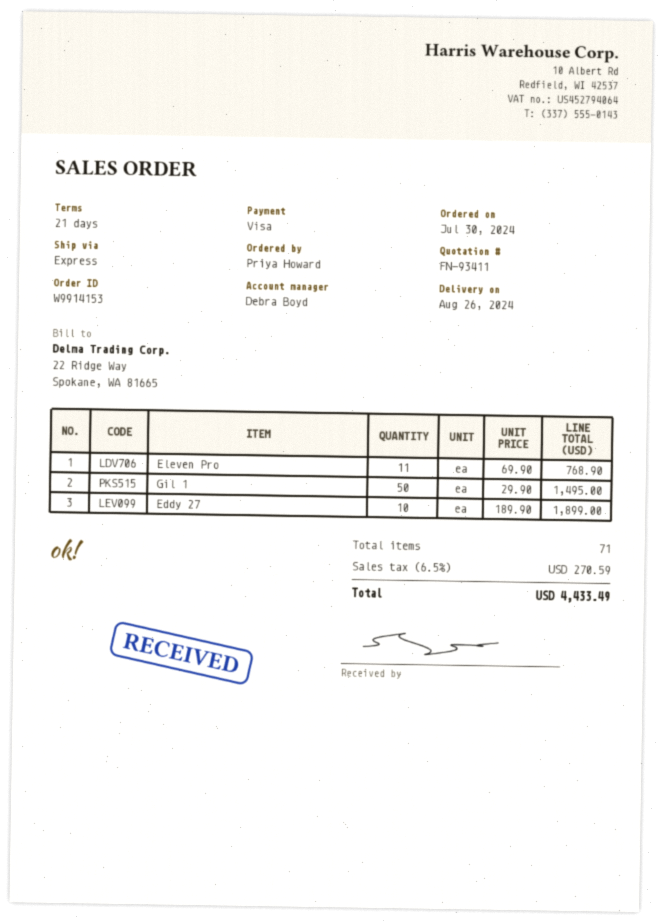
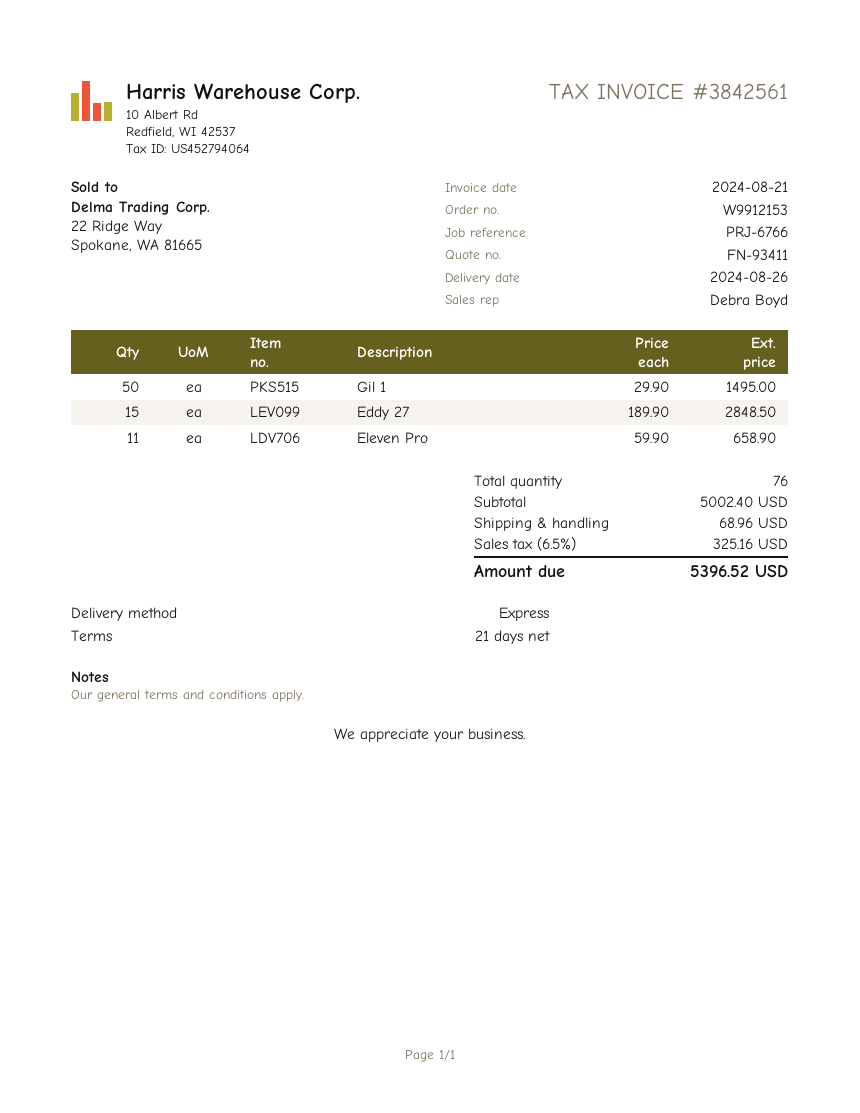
order number: W9914153 -> W9912153
Eleven Pro: 11 x 69.90 = 768.90 -> 11 x 59.90 = 658.90
Eddy 27: 10 x 189.90 = 1899.00 -> 15 x 189.90 = 2848.50
total quantity: 71 -> 76
shipping: none -> 68.96
tax: 6.5% = 270.59 -> 6.5% = 325.16
total: 4433.49 -> 5396.52

